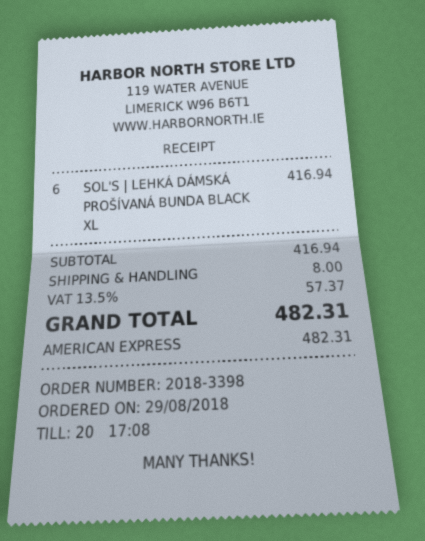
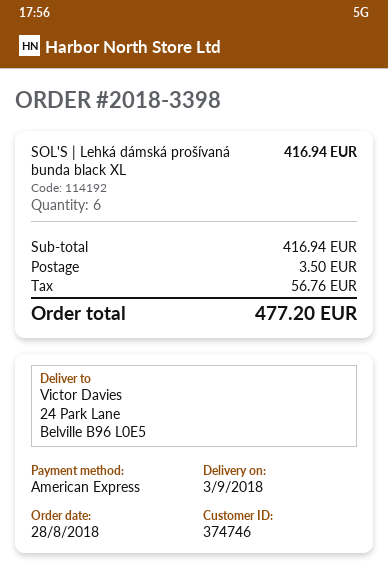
order date: 2018-08-29 -> 2018-08-28
shipping: 8.00 -> 3.50
tax: 57.37 -> 56.76
total: 482.31 -> 477.20

